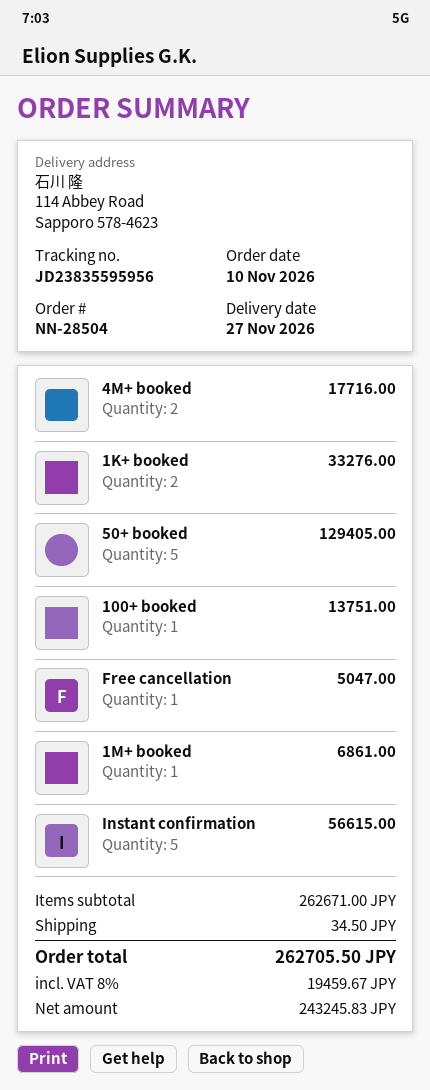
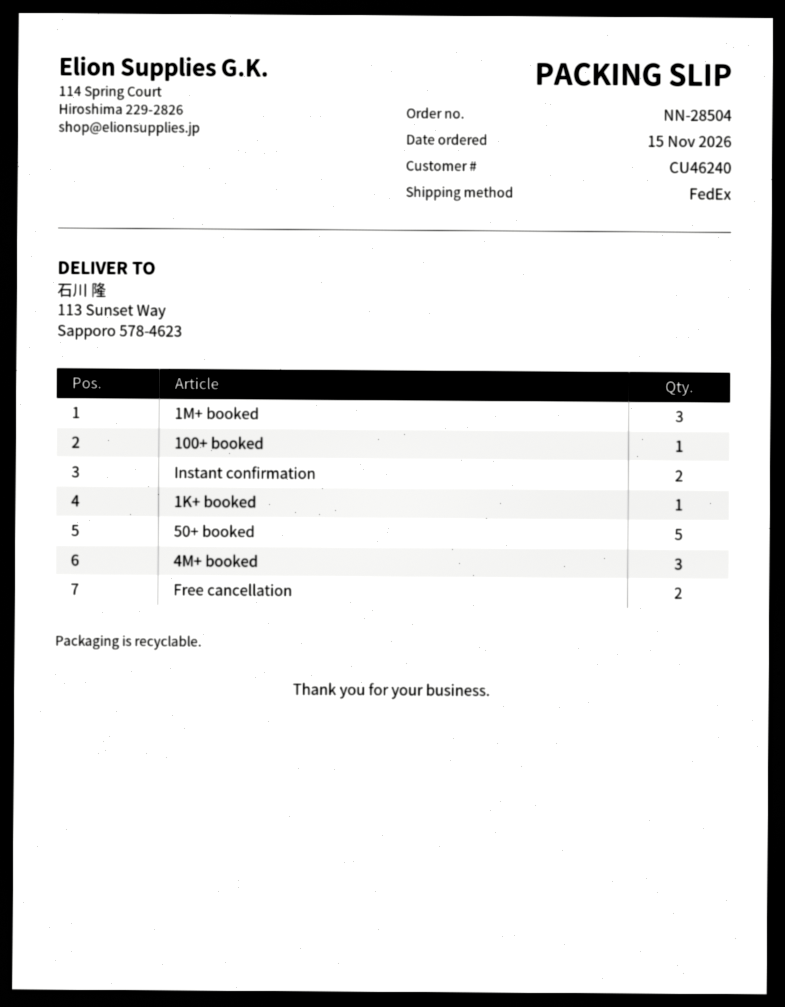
order date: 2026-11-10 -> 2026-11-15
ship to: 114 Abbey Road, Sapporo 578-4623 -> 113 Sunset Way, Sapporo 578-4623
4M+ booked: 2 -> 3
1K+ booked: 2 -> 1
Free cancellation: 1 -> 2
1M+ booked: 1 -> 3
Instant confirmation: 5 -> 2

